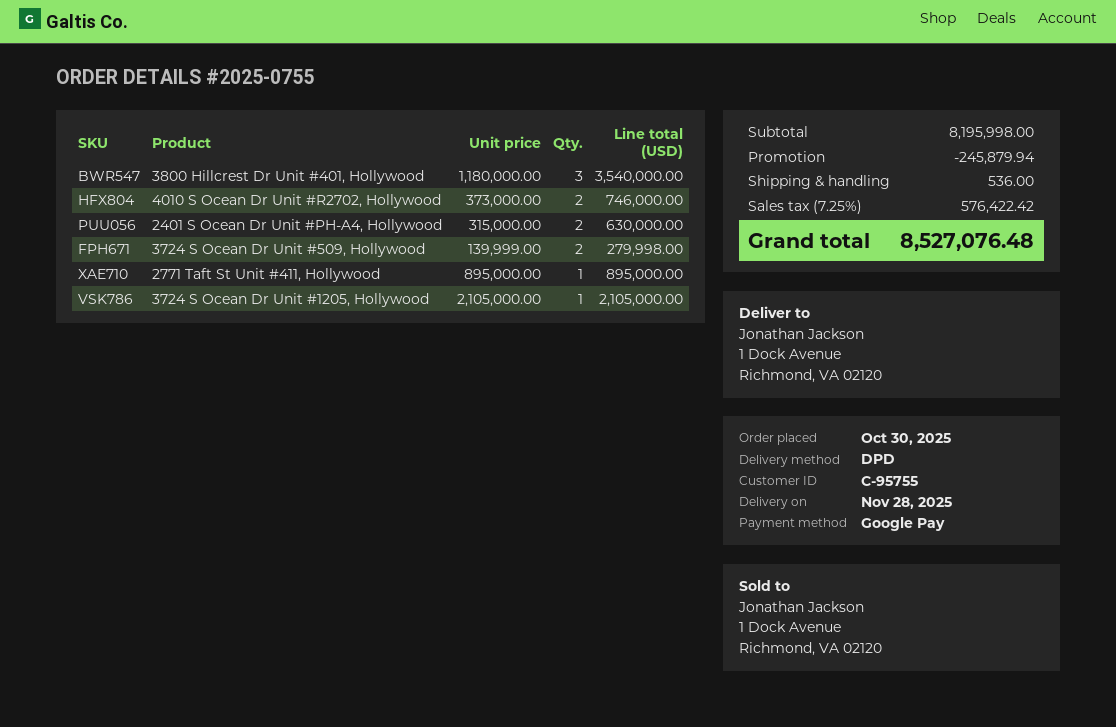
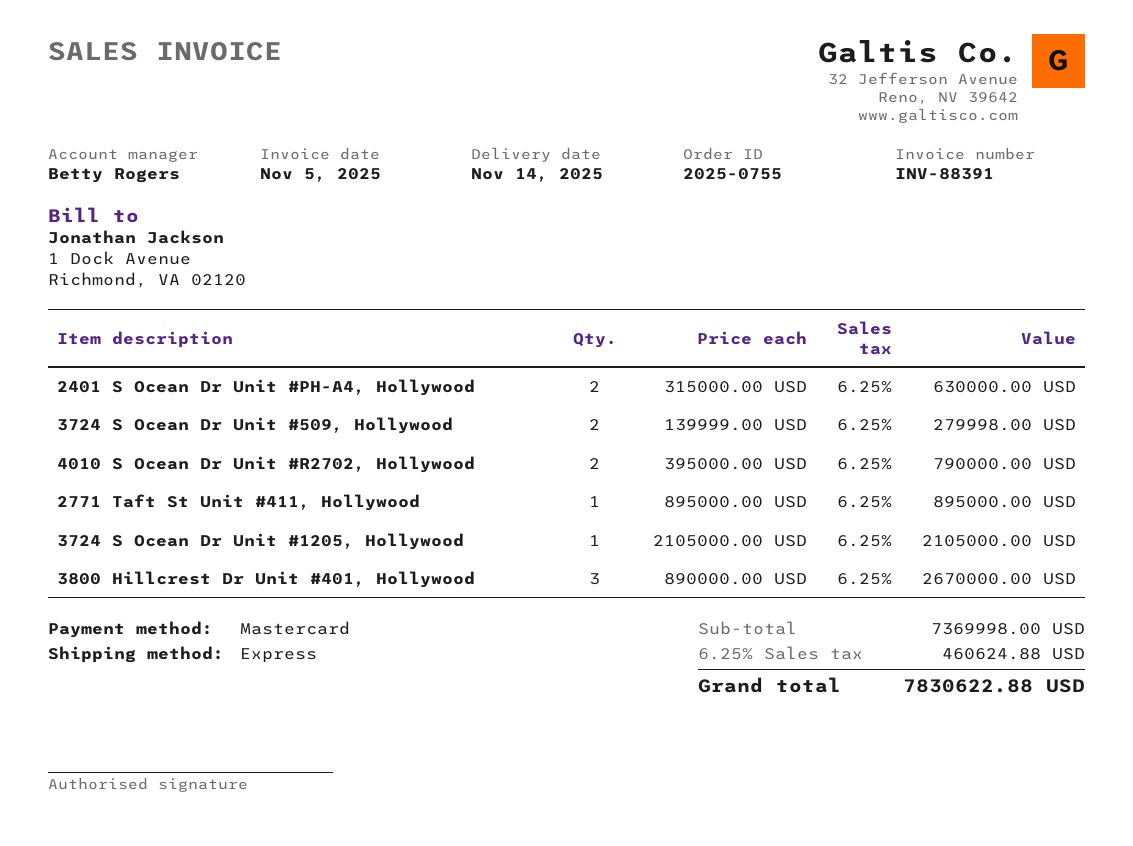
delivery date: 2025-11-28 -> 2025-11-14
payment method: Google Pay -> Mastercard
shipping method: DPD -> express
3800 Hillcrest Dr Unit #401, Hollywood: 3 x 1180000.00 = 3540000.00 -> 3 x 890000.00 = 2670000.00
4010 S Ocean Dr Unit #R2702, Hollywood: 2 x 373000.00 = 746000.00 -> 2 x 395000.00 = 790000.00
subtotal: 8195998.00 -> 7369998.00
discount: 245879.94 -> none
shipping: 536.00 -> none
tax: 7.25% = 576422.42 -> 6.25% = 460624.88
total: 8527076.48 -> 7830622.88

